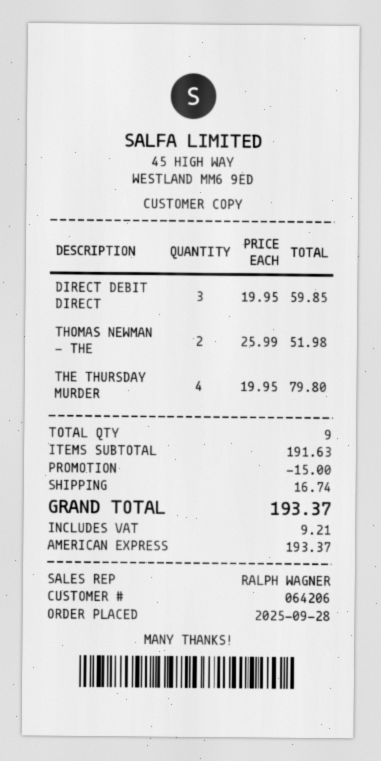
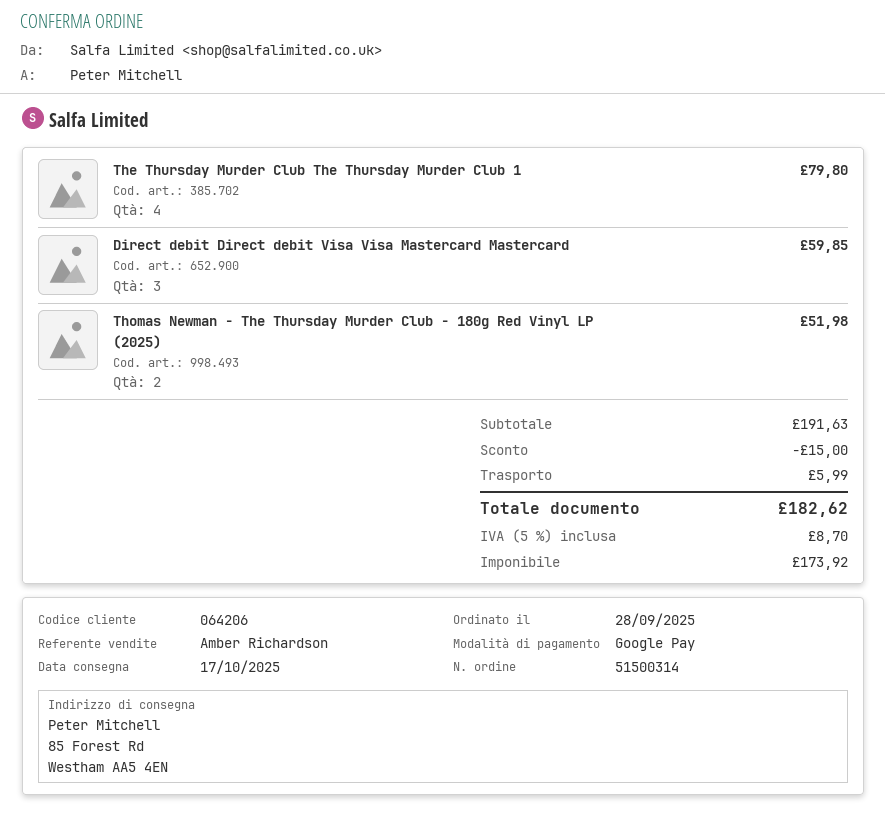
sales rep: RALPH WAGNER -> Amber Richardson
payment method: American Express -> Google Pay
shipping: 16.74 -> 5.99
tax: 9.21 -> 8.70
total: 193.37 -> 182.62

